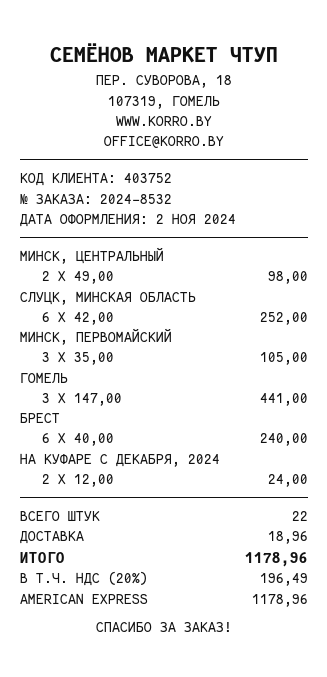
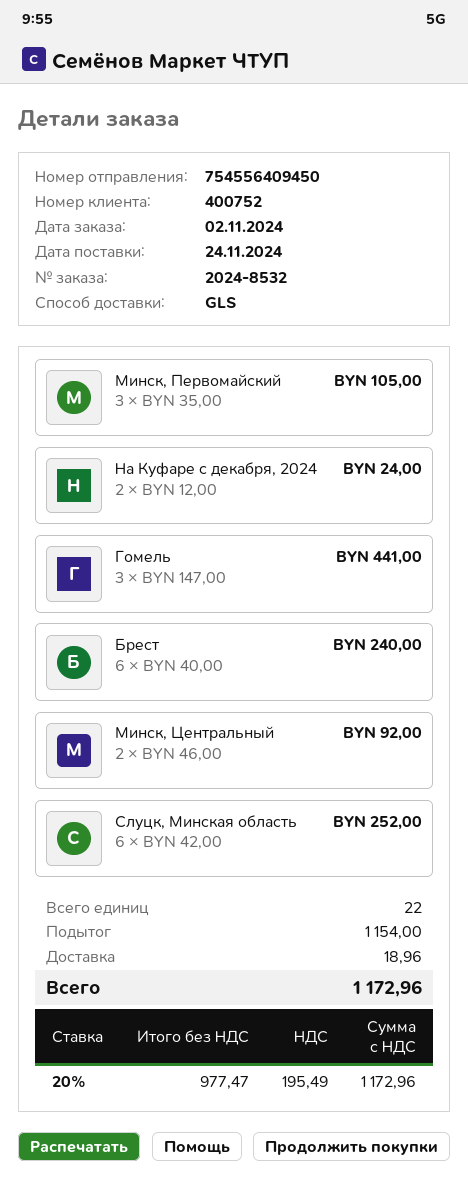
customer number: 403752 -> 400752
МИНСК, ЦЕНТРАЛЬНЫЙ: 2 x 49.00 = 98.00 -> 2 x 46.00 = 92.00
tax: 20% = 196.49 -> 20% = 195.49
total: 1178.96 -> 1172.96

